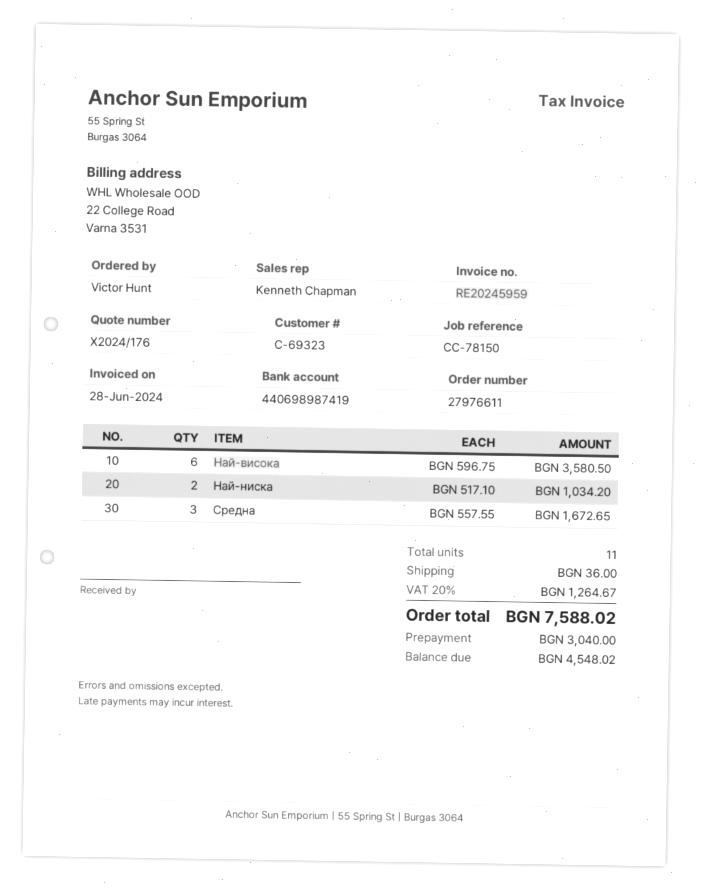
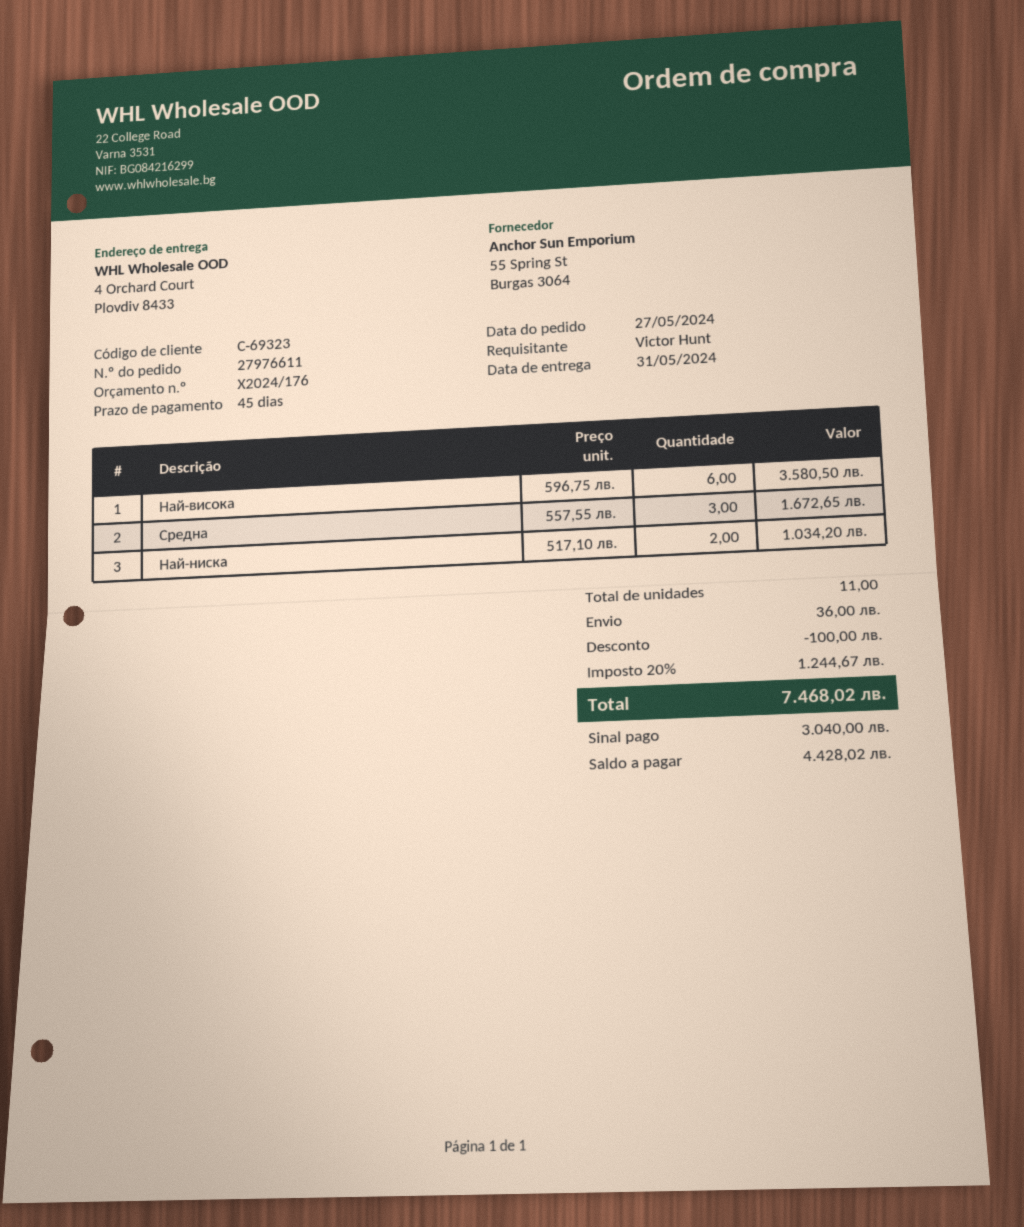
discount: none -> 100.00
tax: 20% = 1264.67 -> 20% = 1244.67
total: 7588.02 -> 7468.02
balance: 4548.02 -> 4428.02

